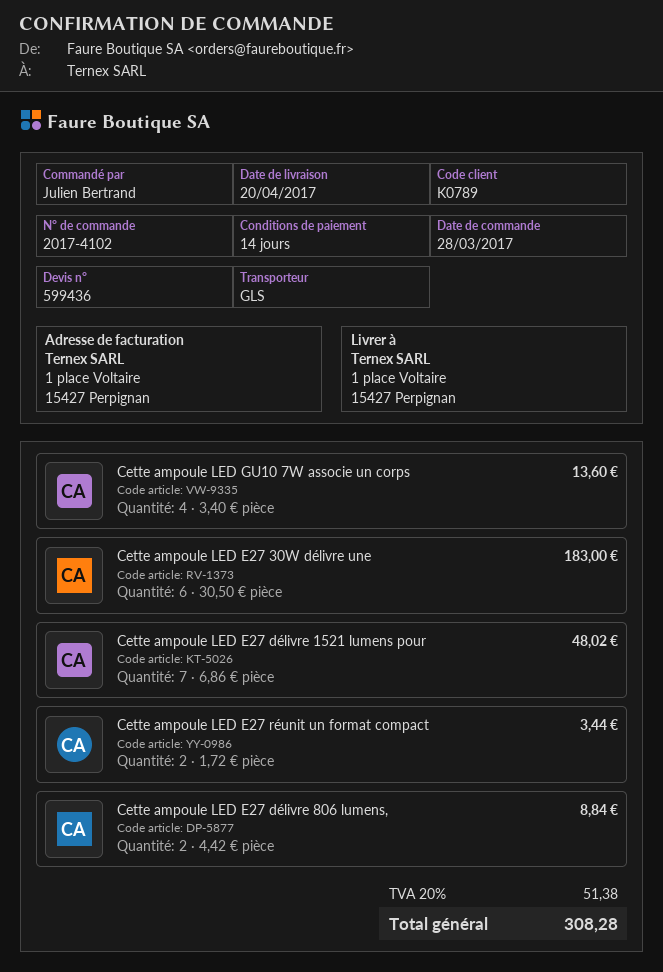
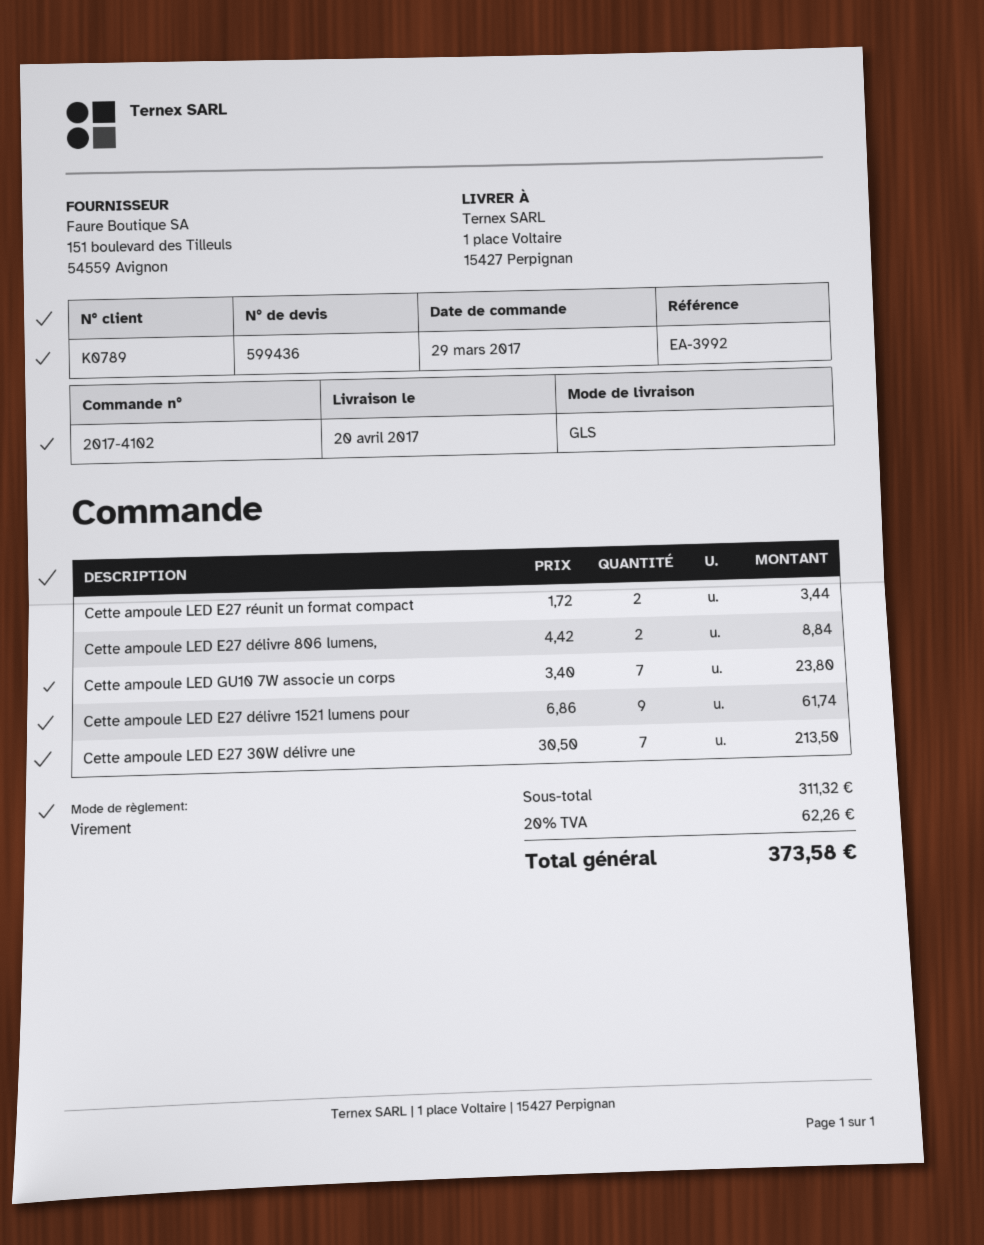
order date: 2017-03-28 -> 2017-03-29
Cette ampoule LED GU10 7W associe un corps: 4 x 3.40 = 13.60 -> 7 x 3.40 = 23.80
Cette ampoule LED E27 30W délivre une: 6 x 30.50 = 183.00 -> 7 x 30.50 = 213.50
Cette ampoule LED E27 délivre 1521 lumens pour: 7 x 6.86 = 48.02 -> 9 x 6.86 = 61.74
tax: 20% = 51.38 -> 20% = 62.26
total: 308.28 -> 373.58

